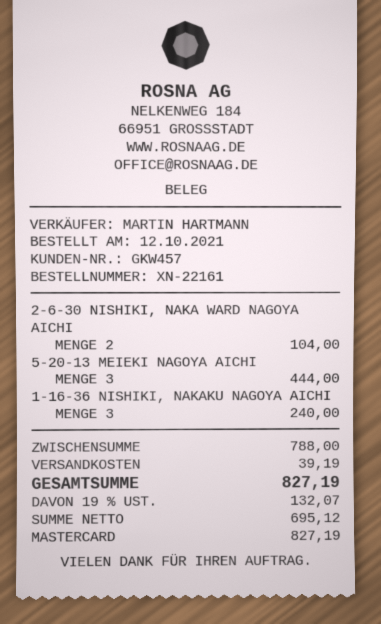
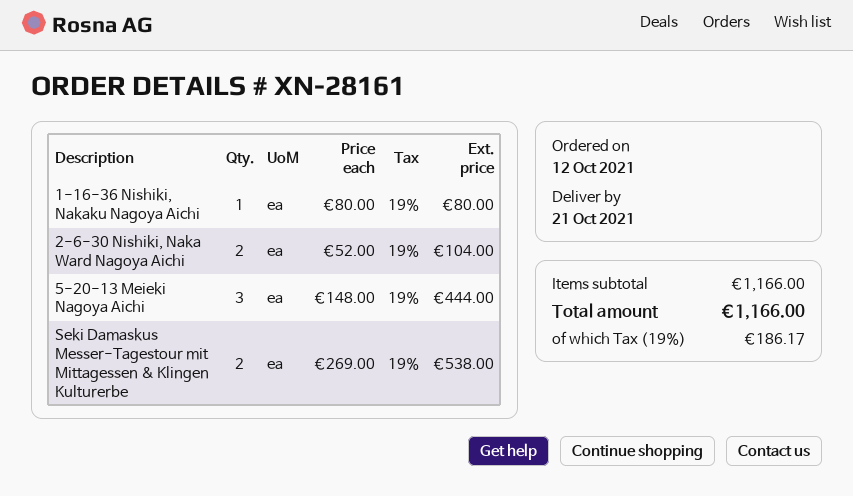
order number: XN-22161 -> XN-28161
1-16-36 NISHIKI, NAKAKU NAGOYA AICHI: 3 for 240.00 -> 1 for 80.00
Seki Damaskus Messer-Tagestour mit Mittagessen & Klingen Kulturerbe: none -> 2 for 538.00
subtotal: 788.00 -> 1166.00
shipping: 39.19 -> none
tax: 19% = 132.07 -> 19% = 186.17
total: 827.19 -> 1166.00

